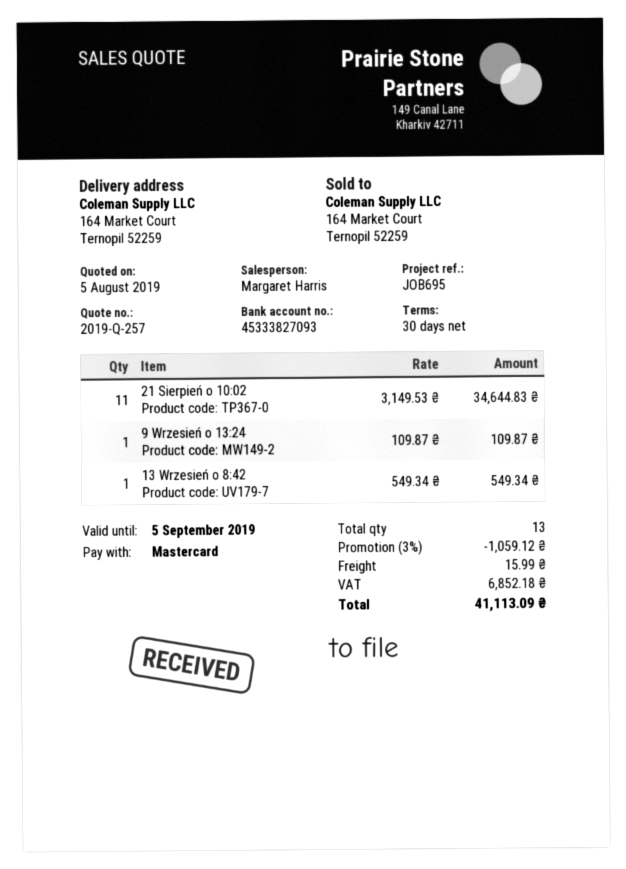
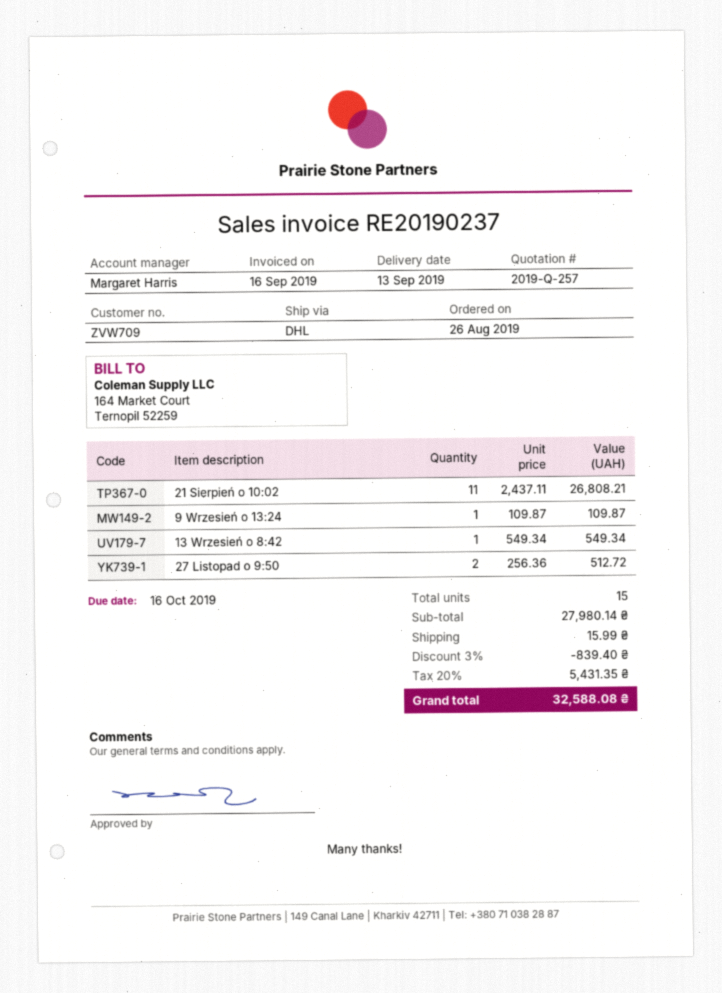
21 Sierpień o 10:02: 11 x 3149.53 = 34644.83 -> 11 x 2437.11 = 26808.21
27 Listopad o 9:50: none -> 2 x 256.36 = 512.72
total quantity: 13 -> 15
discount: 3% = 1059.12 -> 3% = 839.40
tax: 6852.18 -> 5431.35
total: 41113.09 -> 32588.08

